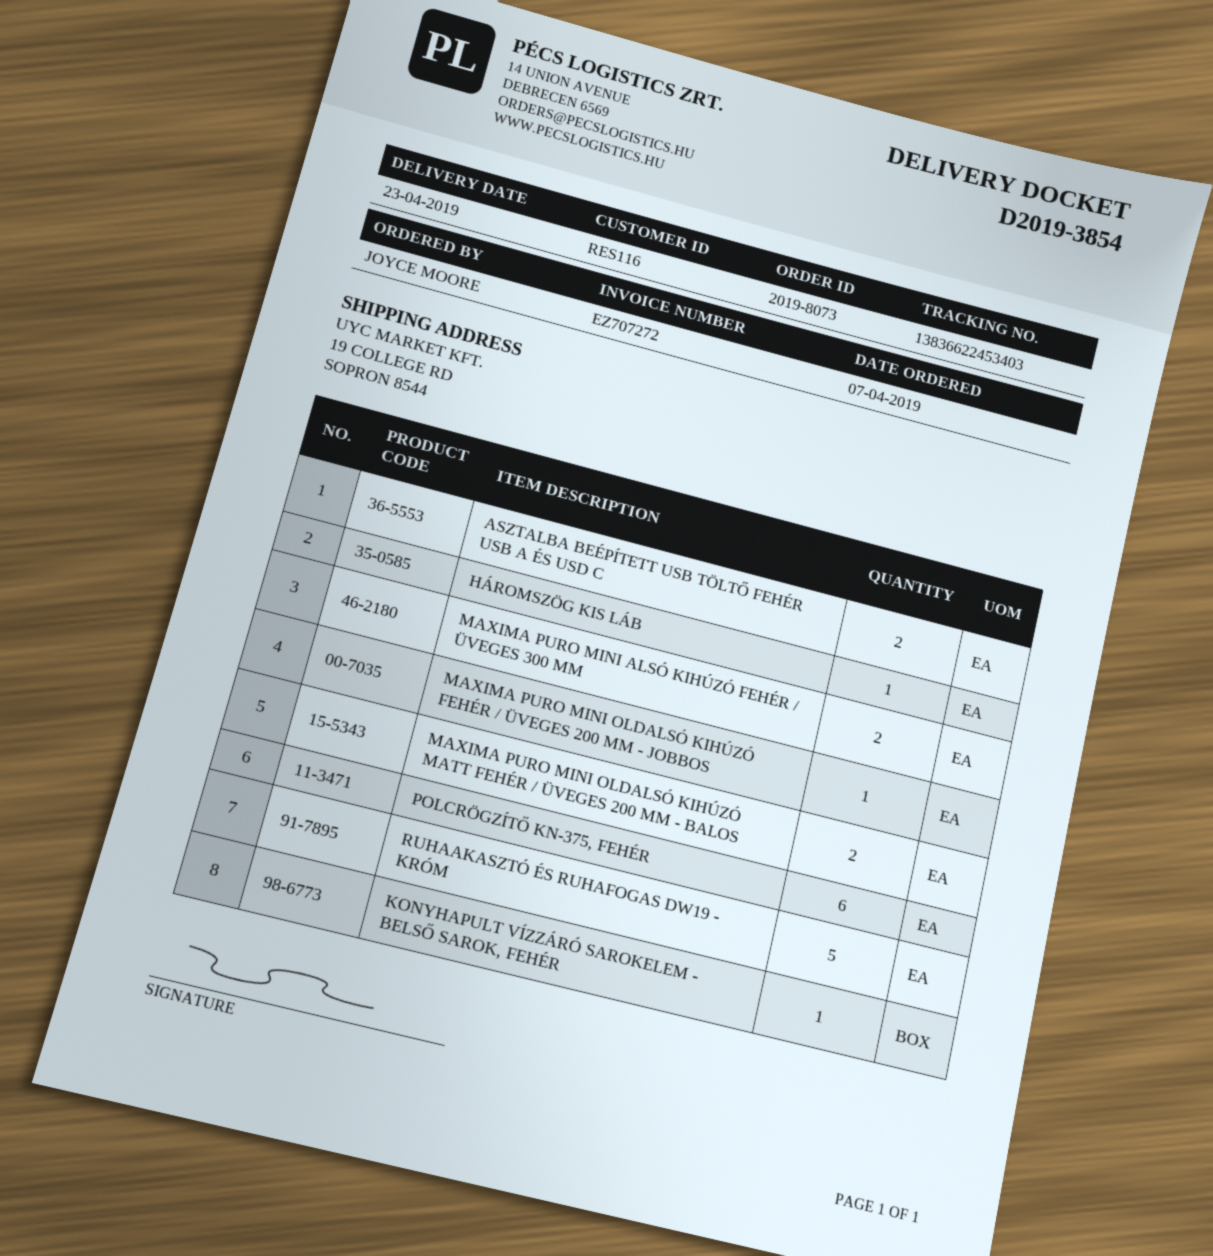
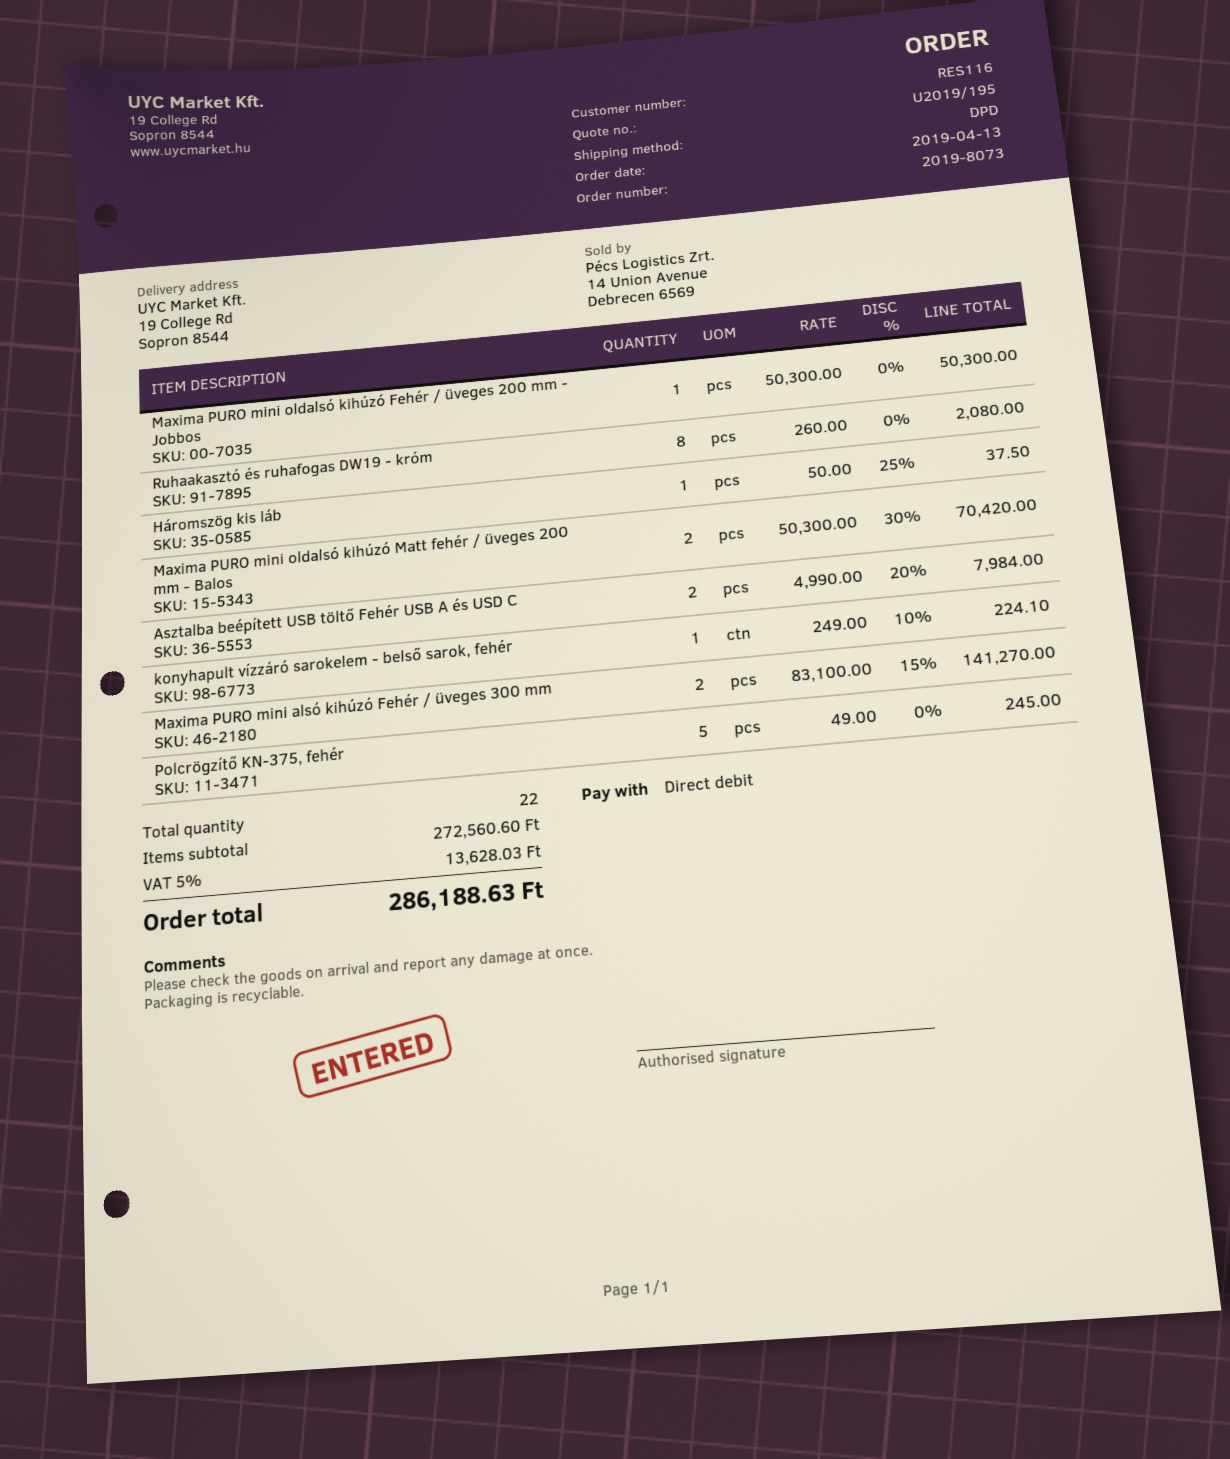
order date: 2019-04-07 -> 2019-04-13
POLCRÖGZÍTŐ KN-375, FEHÉR: 6 -> 5
RUHAAKASZTÓ ÉS RUHAFOGAS DW19 - KRÓM: 5 -> 8

